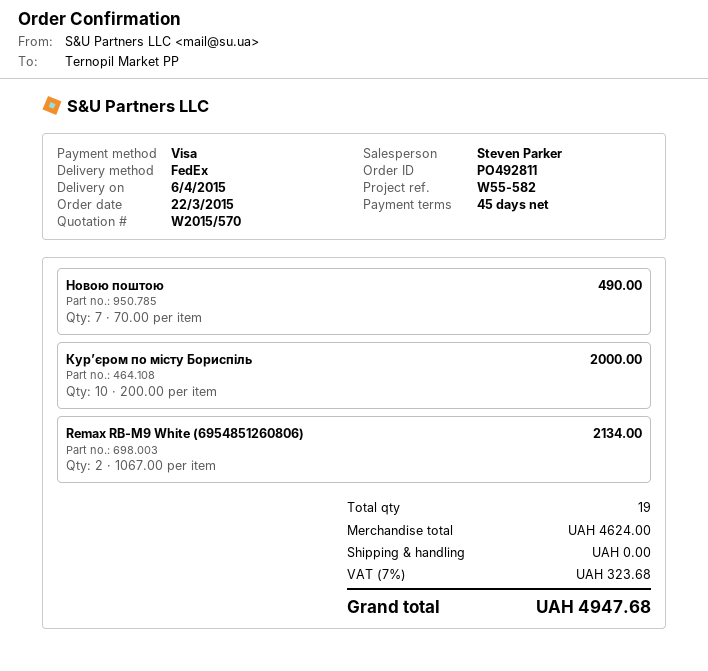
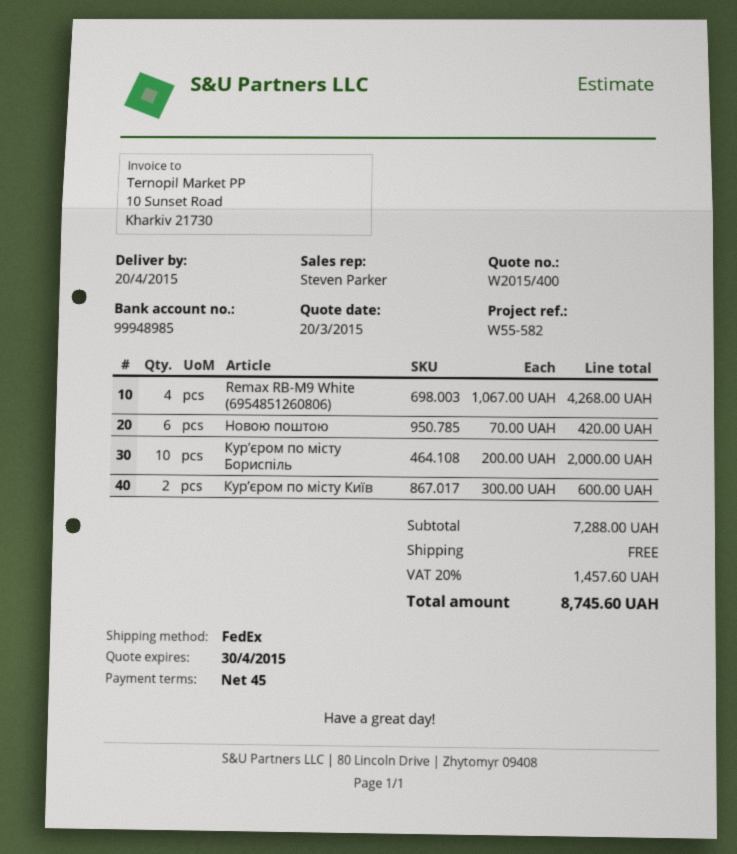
quote number: W2015/570 -> W2015/400
delivery date: 2015-04-06 -> 2015-04-20
Новою поштою: 7 x 70.00 = 490.00 -> 6 x 70.00 = 420.00
Remax RB-M9 White (6954851260806): 2 x 1067.00 = 2134.00 -> 4 x 1067.00 = 4268.00
Курʼєром по місту Київ: none -> 2 x 300.00 = 600.00
subtotal: 4624.00 -> 7288.00
tax: 7% = 323.68 -> 20% = 1457.60
total: 4947.68 -> 8745.60

